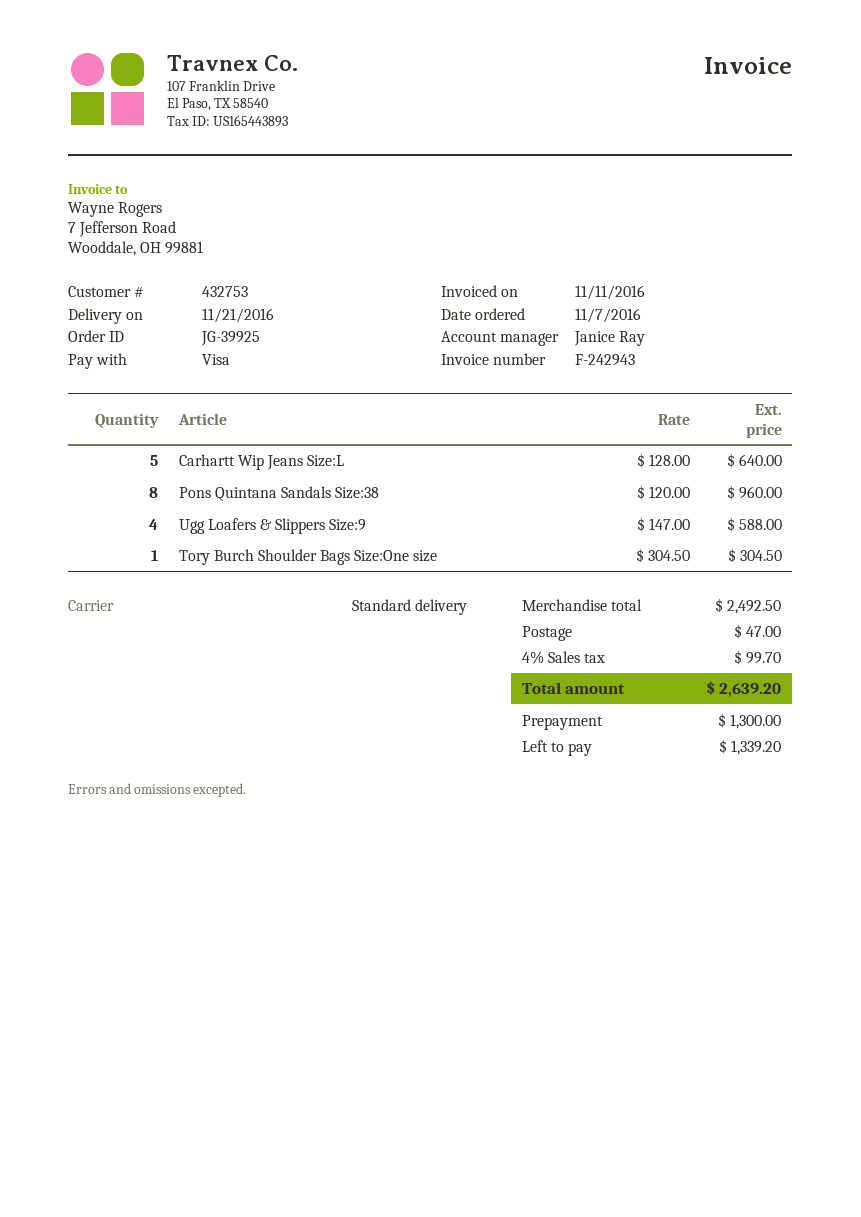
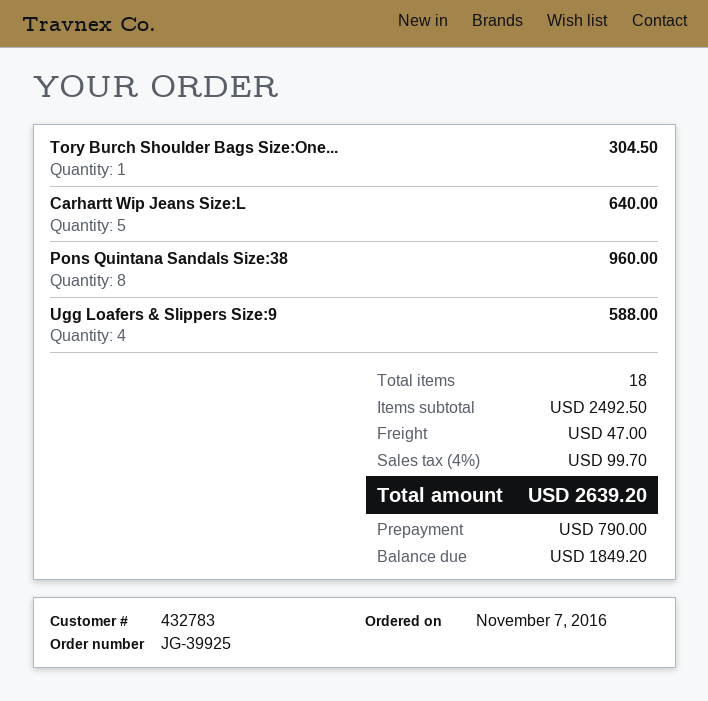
customer number: 432753 -> 432783
deposit: 1300.00 -> 790.00
balance: 1339.20 -> 1849.20

